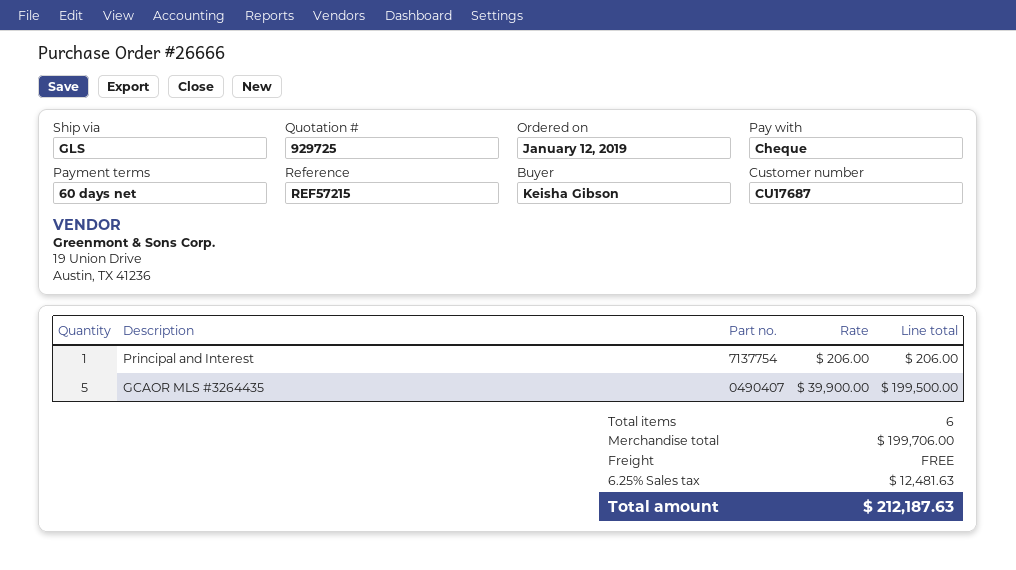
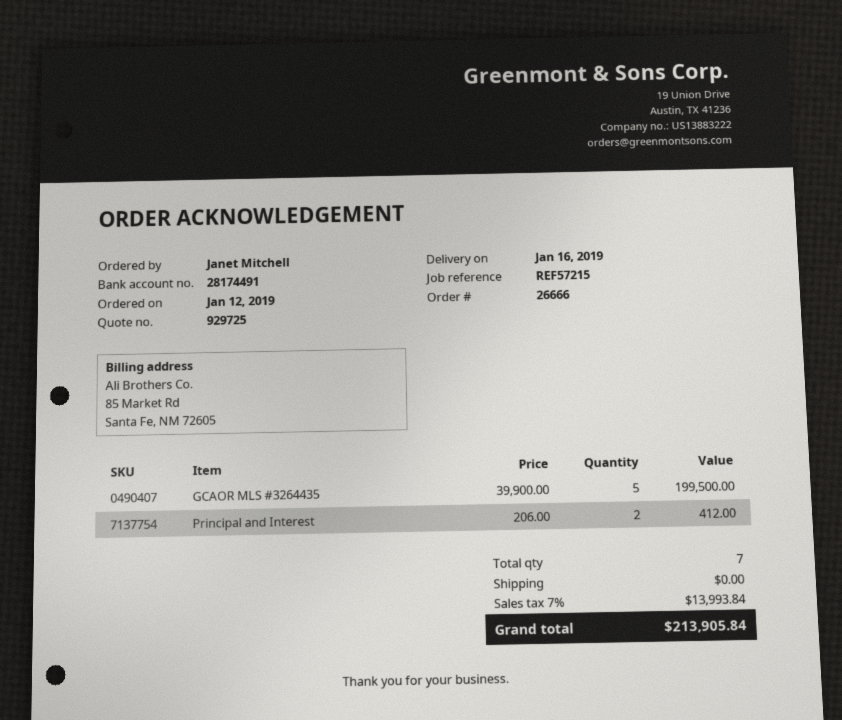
ordered by: Keisha Gibson -> Janet Mitchell
Principal and Interest: 1 x 206.00 = 206.00 -> 2 x 206.00 = 412.00
total quantity: 6 -> 7
tax: 6.25% = 12481.63 -> 7% = 13993.84
total: 212187.63 -> 213905.84

